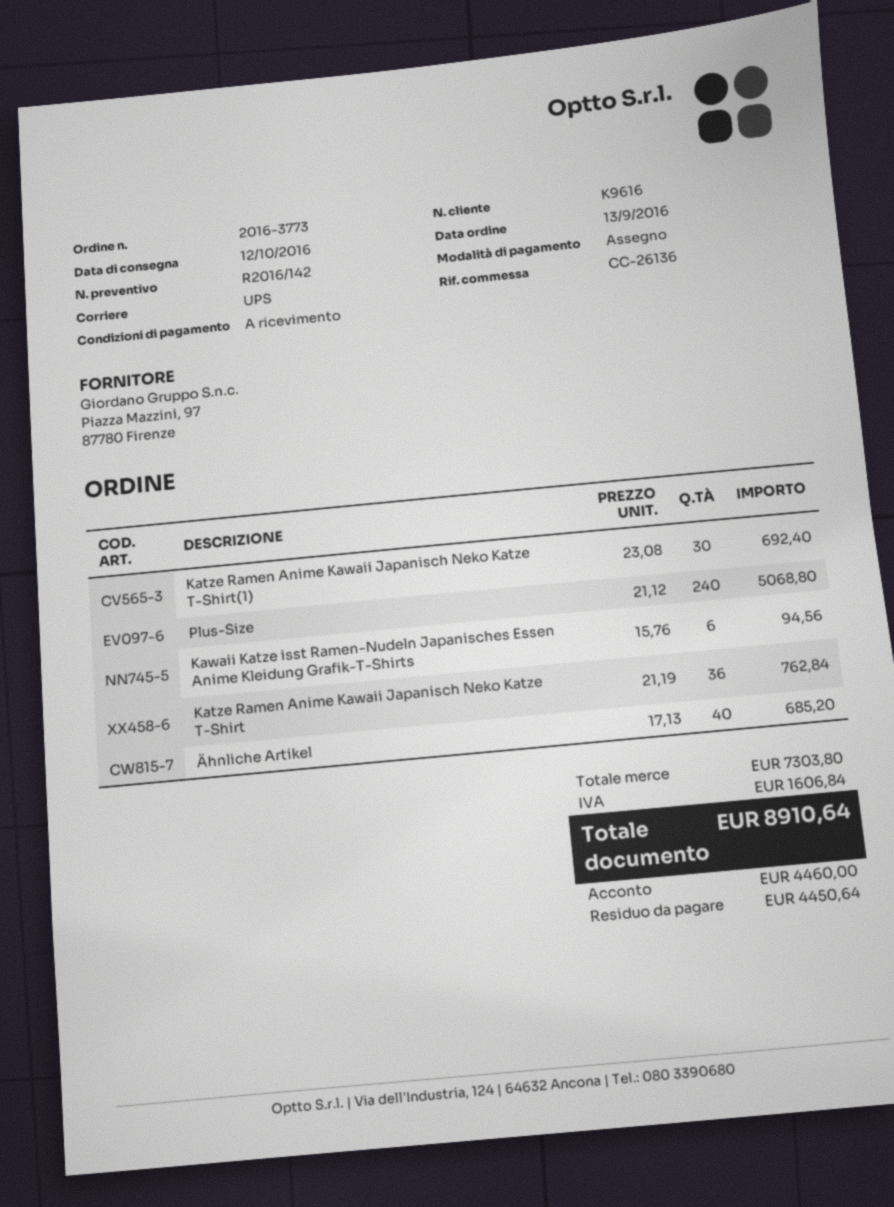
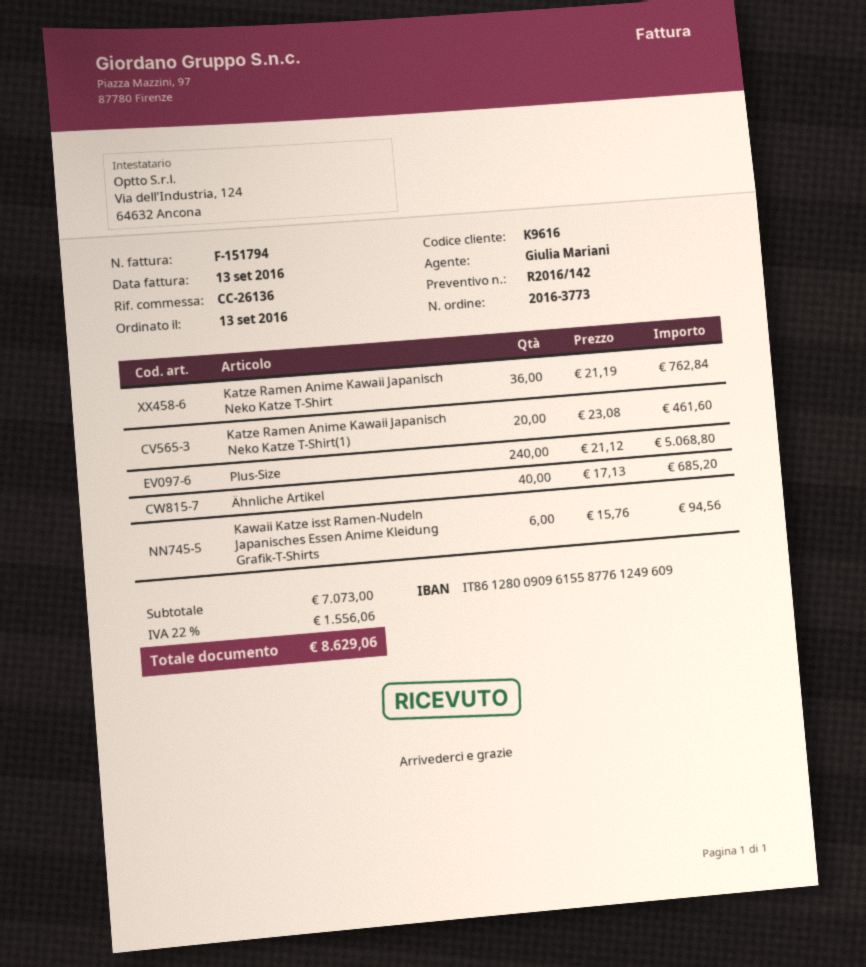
Katze Ramen Anime Kawaii Japanisch Neko Katze T-Shirt(1): 30 x 23.08 = 692.40 -> 20 x 23.08 = 461.60
subtotal: 7303.80 -> 7073.00
tax: 1606.84 -> 1556.06
total: 8910.64 -> 8629.06

